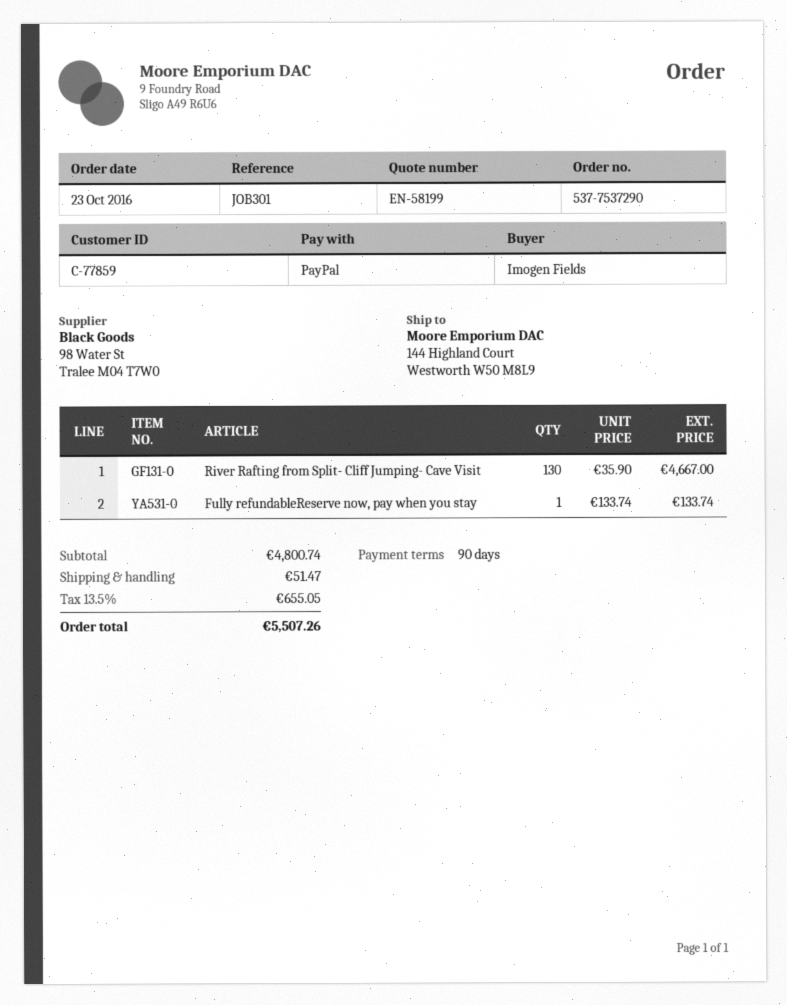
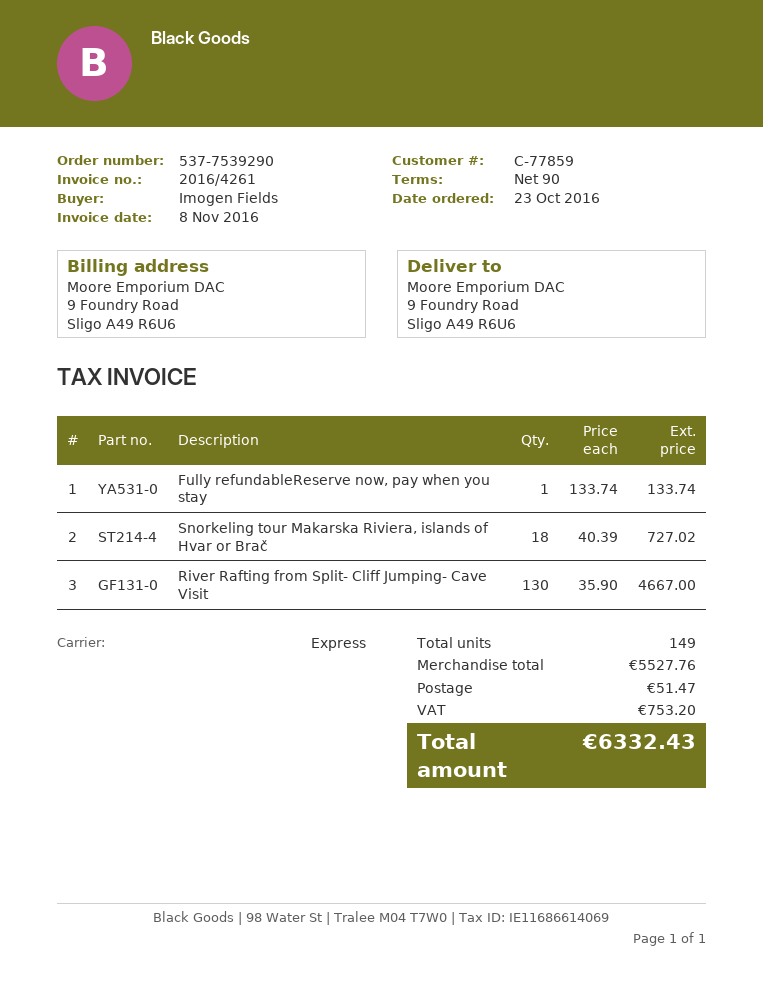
order number: 537-7537290 -> 537-7539290
ship to: 144 Highland Court, Westworth W50 M8L9 -> 9 Foundry Road, Sligo A49 R6U6
Snorkeling tour Makarska Riviera, islands of Hvar or Brač: none -> 18 x 40.39 = 727.02
subtotal: 4800.74 -> 5527.76
tax: 655.05 -> 753.20
total: 5507.26 -> 6332.43

